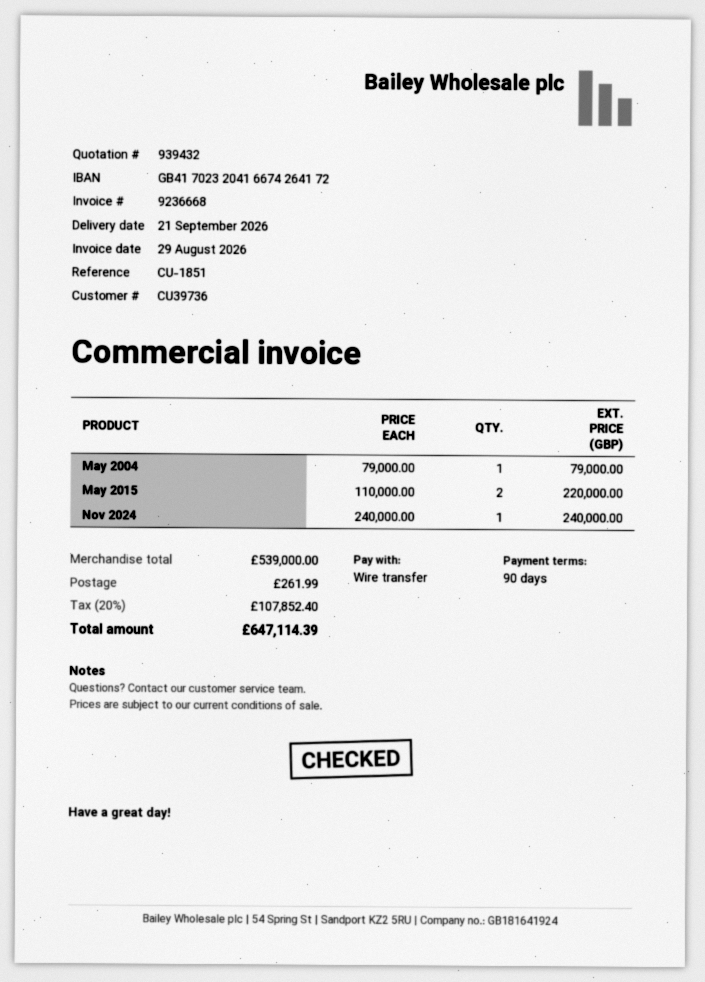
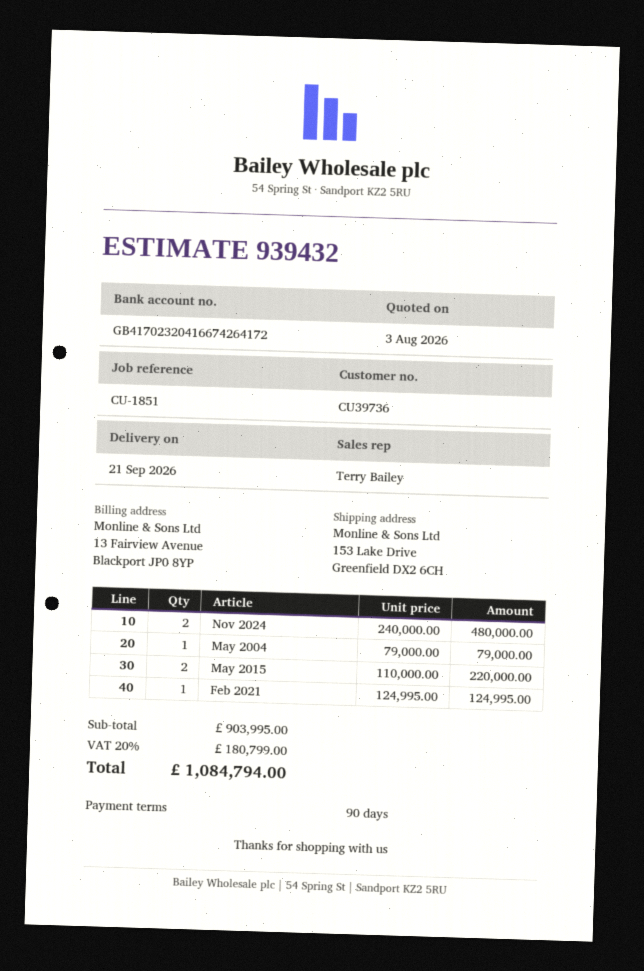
Nov 2024: 1 x 240000.00 = 240000.00 -> 2 x 240000.00 = 480000.00
Feb 2021: none -> 1 x 124995.00 = 124995.00
subtotal: 539000.00 -> 903995.00
shipping: 261.99 -> none
tax: 20% = 107852.40 -> 20% = 180799.00
total: 647114.39 -> 1084794.00

